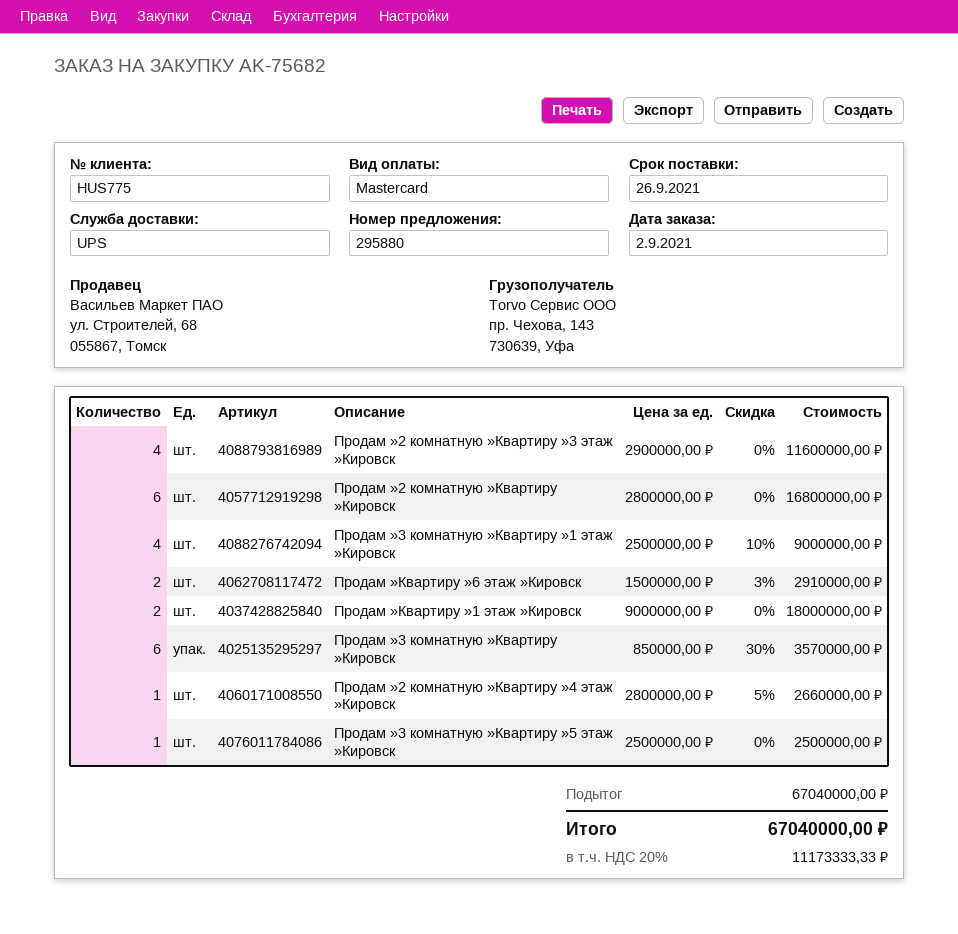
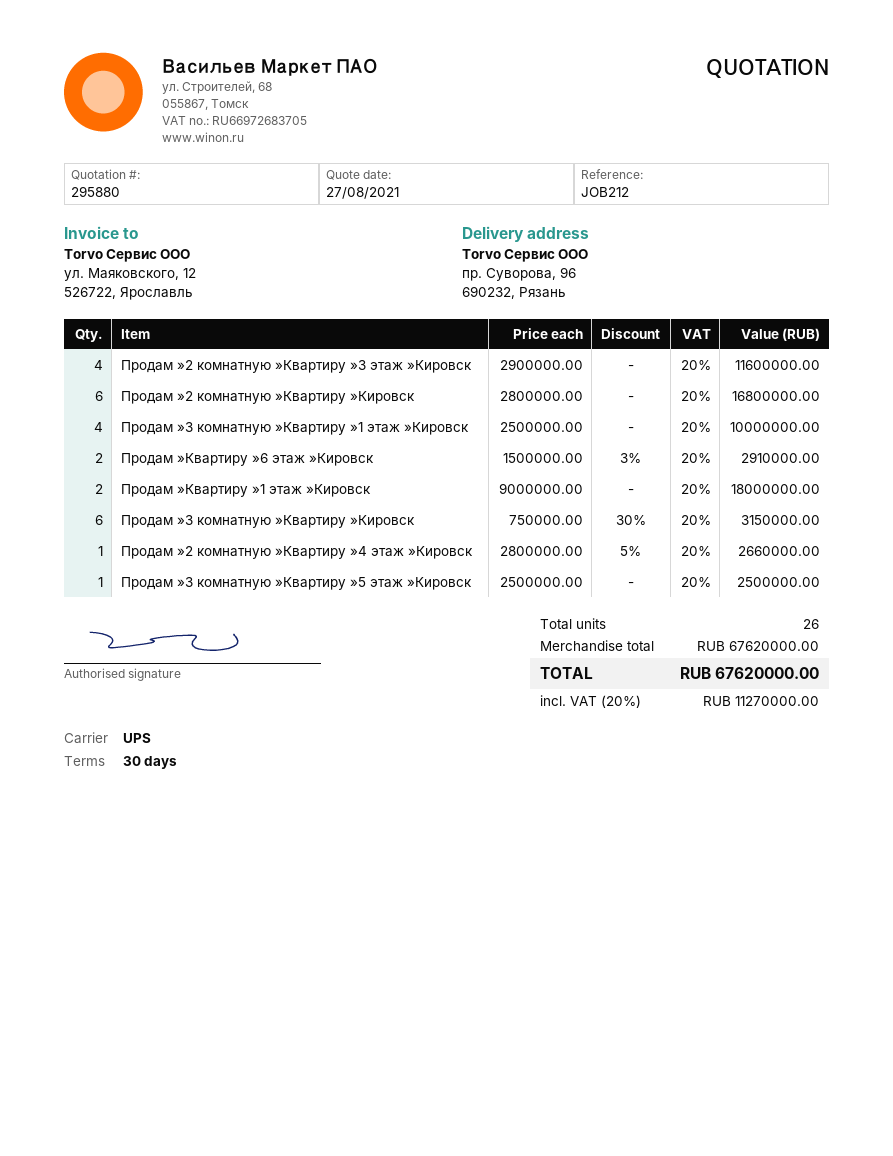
ship to: пр. Чехова, 143, 730639, Уфа -> пр. Суворова, 96, 690232, Рязань
Продам »3 комнатную »Квартиру »1 этаж »Кировск: 4 x 2500000.00 - 10% = 9000000.00 -> 4 x 2500000.00 = 10000000.00
Продам »3 комнатную »Квартиру »Кировск: 6 x 850000.00 - 30% = 3570000.00 -> 6 x 750000.00 - 30% = 3150000.00
subtotal: 67040000.00 -> 67620000.00
tax: 20% = 11173333.33 -> 20% = 11270000.00
total: 67040000.00 -> 67620000.00

